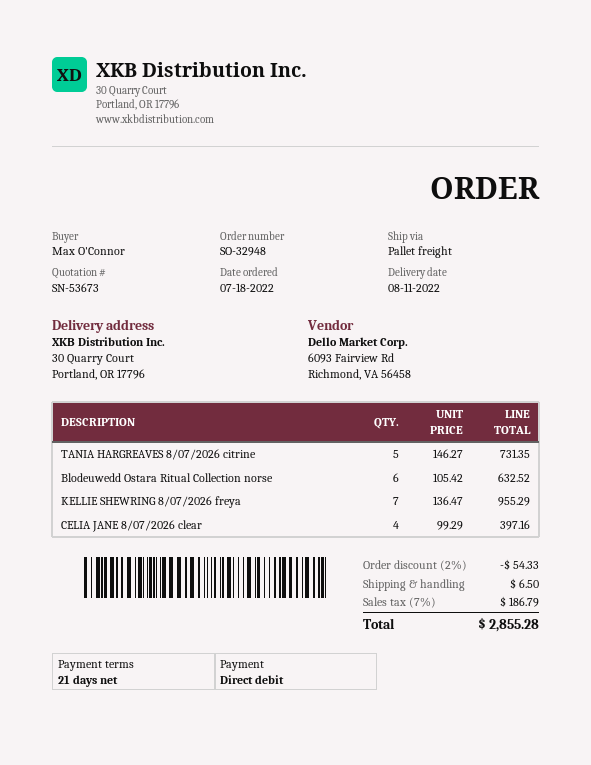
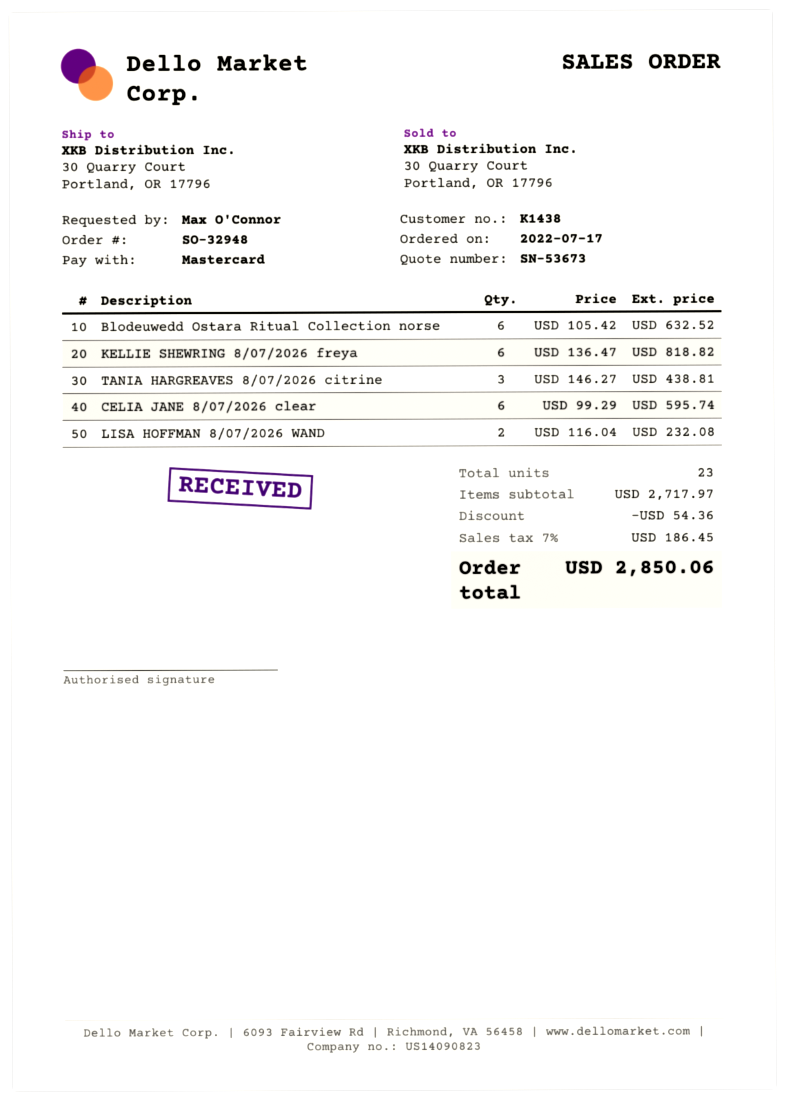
order date: 2022-07-18 -> 2022-07-17
payment method: direct debit -> Mastercard
TANIA HARGREAVES 8/07/2026 citrine: 5 x 146.27 = 731.35 -> 3 x 146.27 = 438.81
KELLIE SHEWRING 8/07/2026 freya: 7 x 136.47 = 955.29 -> 6 x 136.47 = 818.82
CELIA JANE 8/07/2026 clear: 4 x 99.29 = 397.16 -> 6 x 99.29 = 595.74
LISA HOFFMAN 8/07/2026 WAND: none -> 2 x 116.04 = 232.08
discount: 54.33 -> 54.36
shipping: 6.50 -> none
tax: 7% = 186.79 -> 7% = 186.45
total: 2855.28 -> 2850.06

